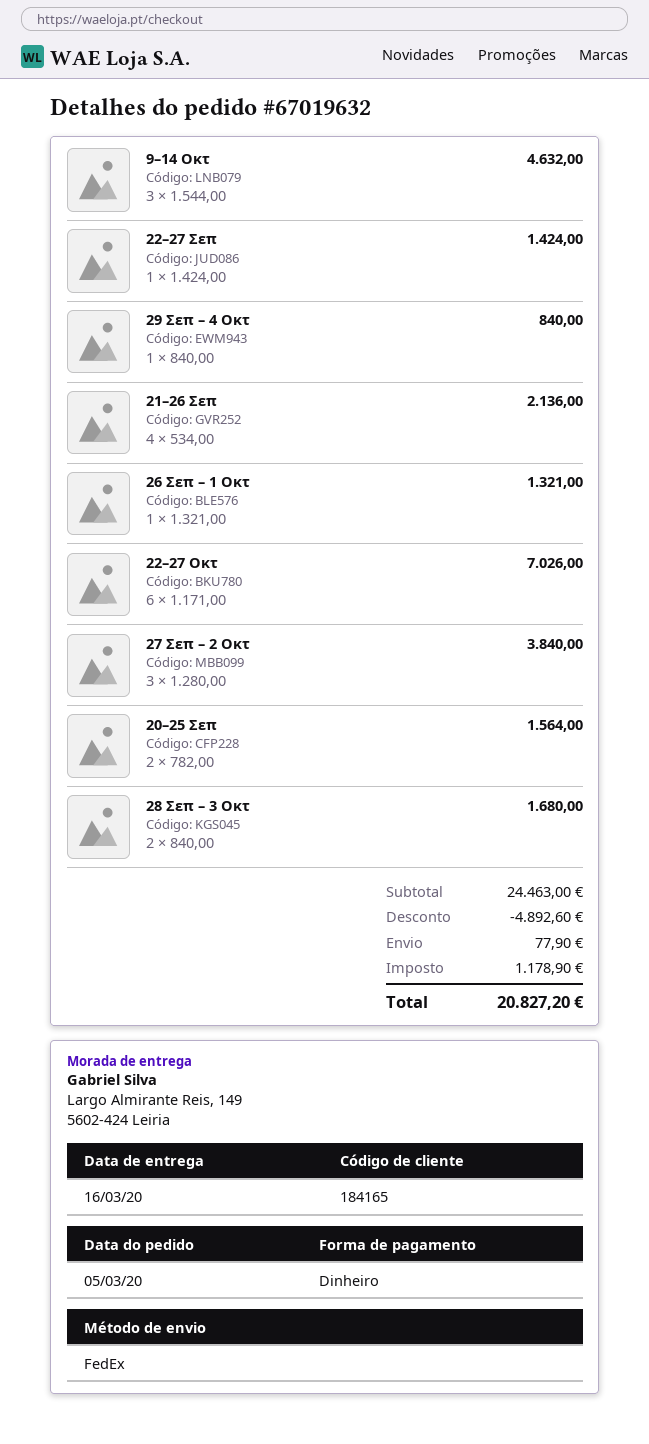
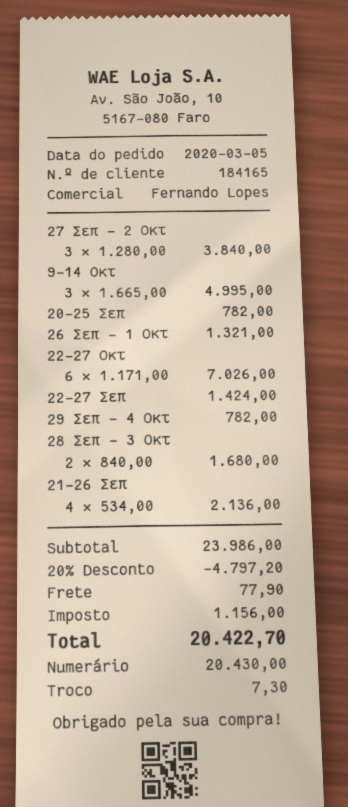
9–14 Οκτ: 3 x 1544.00 = 4632.00 -> 3 x 1665.00 = 4995.00
29 Σεπ – 4 Οκτ: 1 x 840.00 = 840.00 -> 1 x 782.00 = 782.00
20–25 Σεπ: 2 x 782.00 = 1564.00 -> 1 x 782.00 = 782.00
subtotal: 24463.00 -> 23986.00
discount: 4892.60 -> 4797.20
tax: 1178.90 -> 1156.00
total: 20827.20 -> 20422.70

